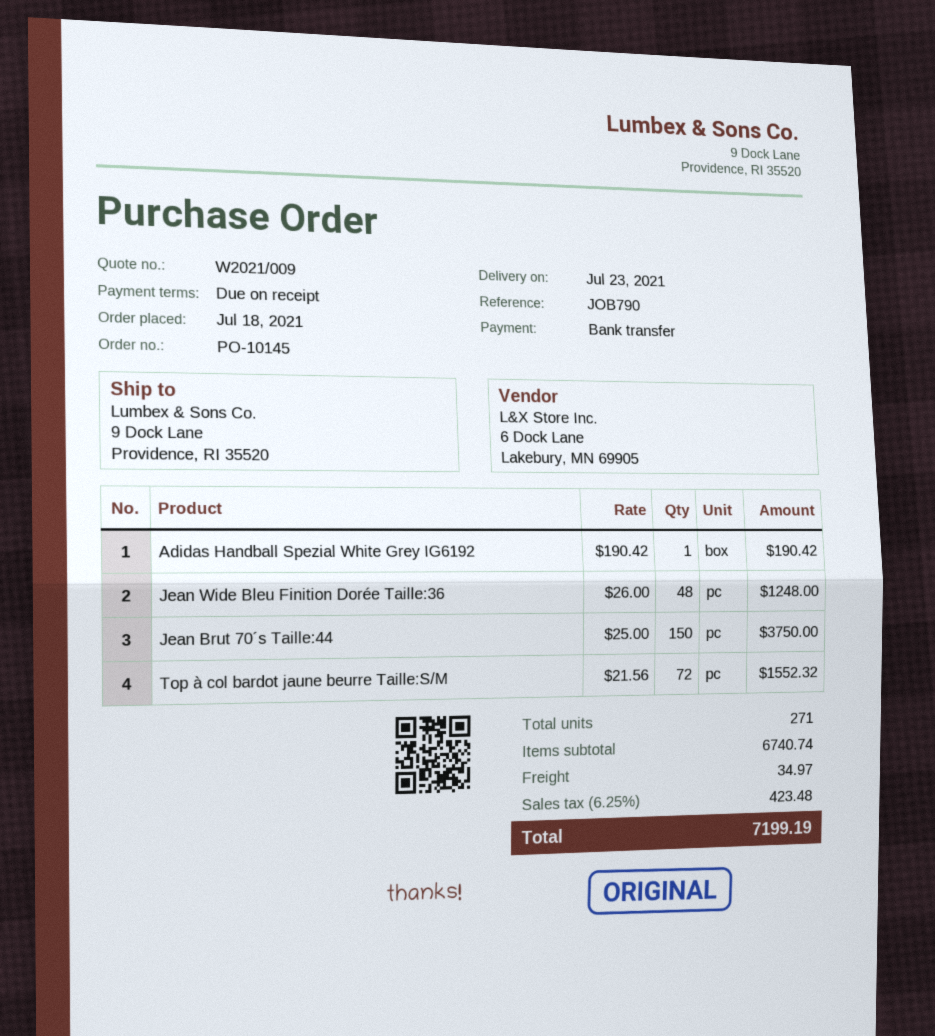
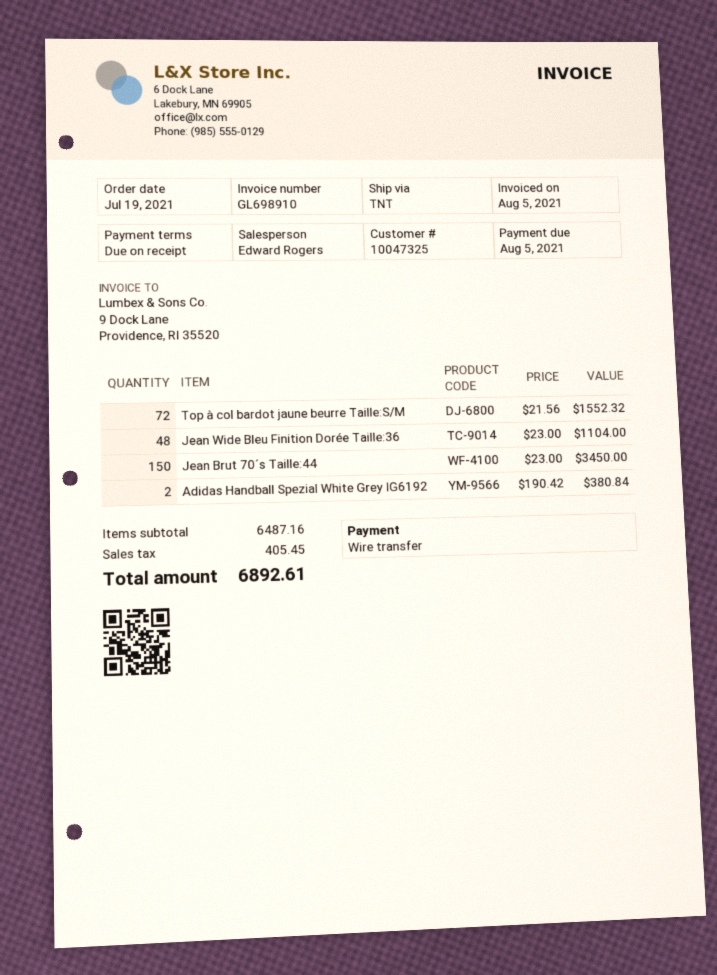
order date: 2021-07-18 -> 2021-07-19
Adidas Handball Spezial White Grey IG6192: 1 x 190.42 = 190.42 -> 2 x 190.42 = 380.84
Jean Wide Bleu Finition Dorée Taille:36: 48 x 26.00 = 1248.00 -> 48 x 23.00 = 1104.00
Jean Brut 70´s Taille:44: 150 x 25.00 = 3750.00 -> 150 x 23.00 = 3450.00
subtotal: 6740.74 -> 6487.16
shipping: 34.97 -> none
tax: 423.48 -> 405.45
total: 7199.19 -> 6892.61

